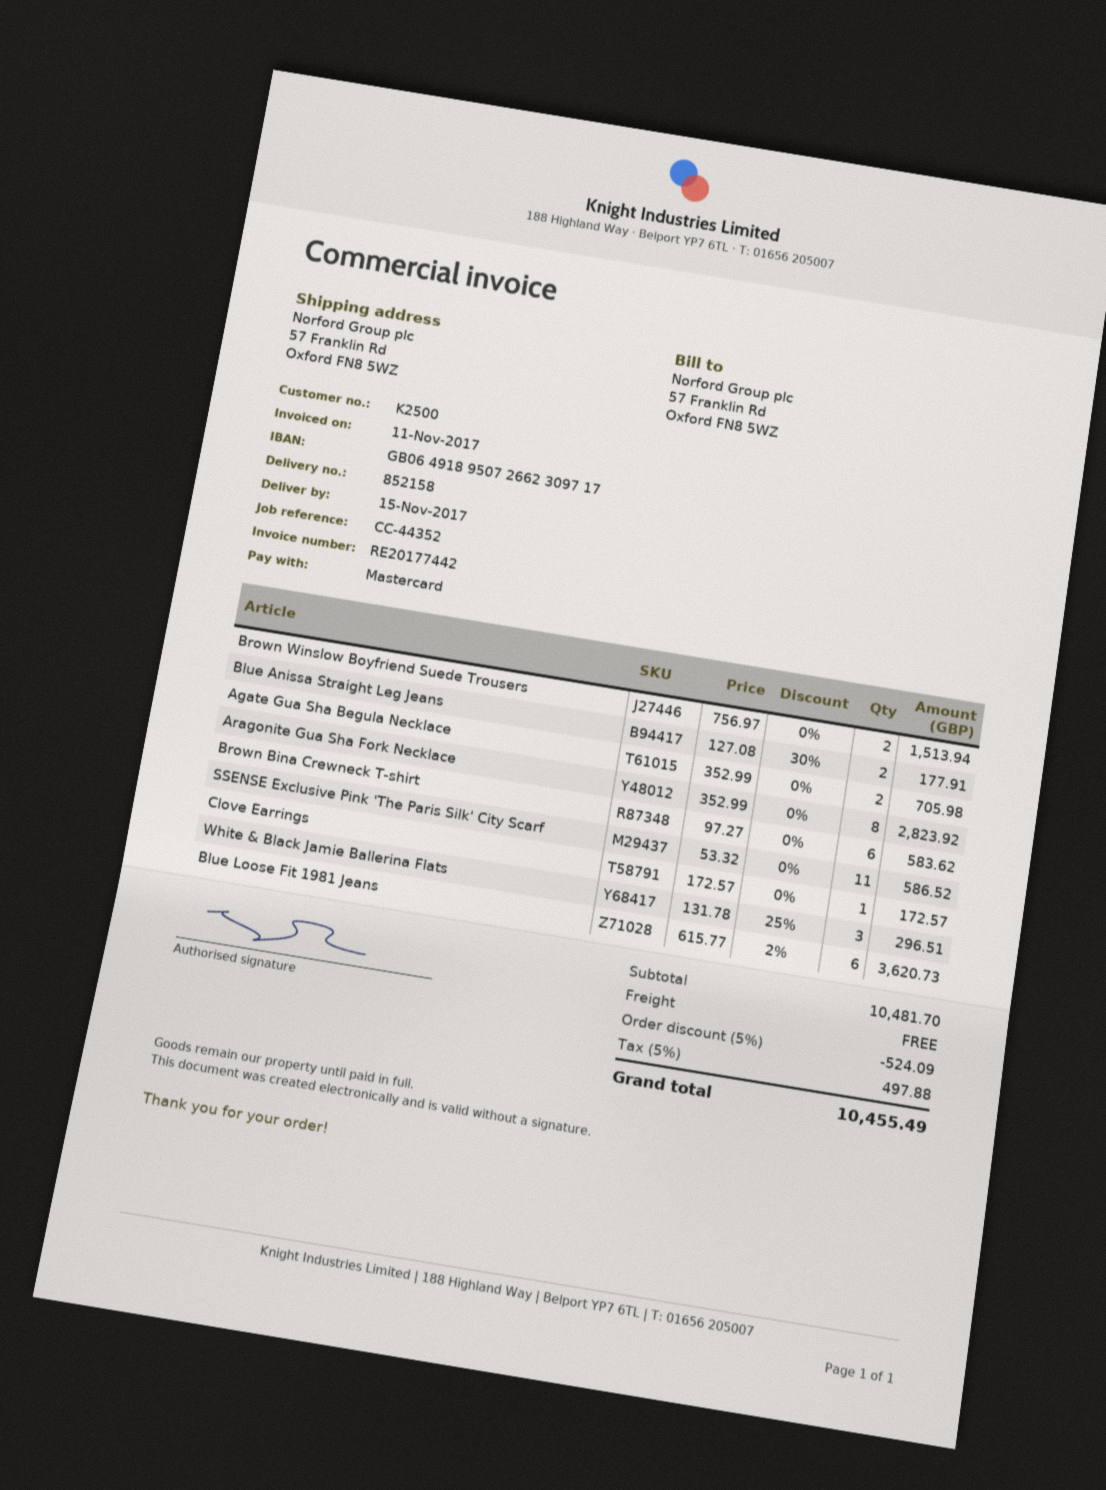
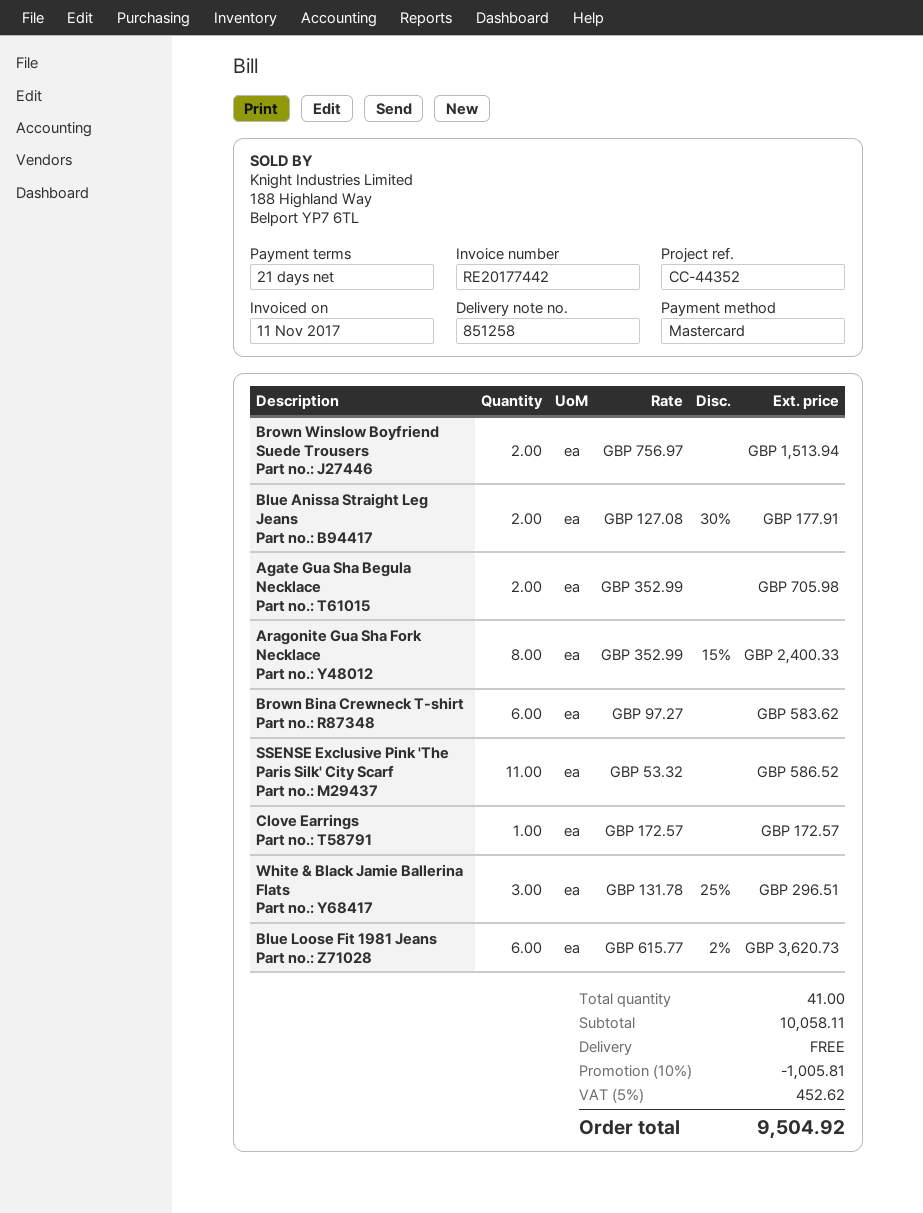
delivery note number: 852158 -> 851258
Aragonite Gua Sha Fork Necklace: 8 x 352.99 = 2823.92 -> 8 x 352.99 - 15% = 2400.33
subtotal: 10481.70 -> 10058.11
discount: 5% = 524.09 -> 10% = 1005.81
tax: 5% = 497.88 -> 5% = 452.62
total: 10455.49 -> 9504.92

